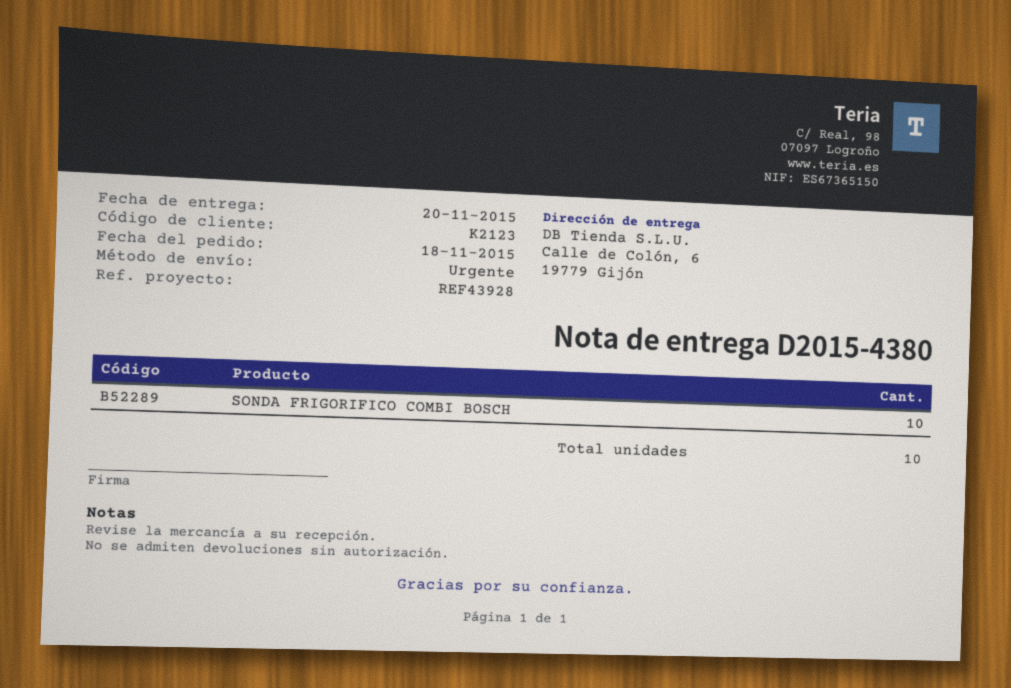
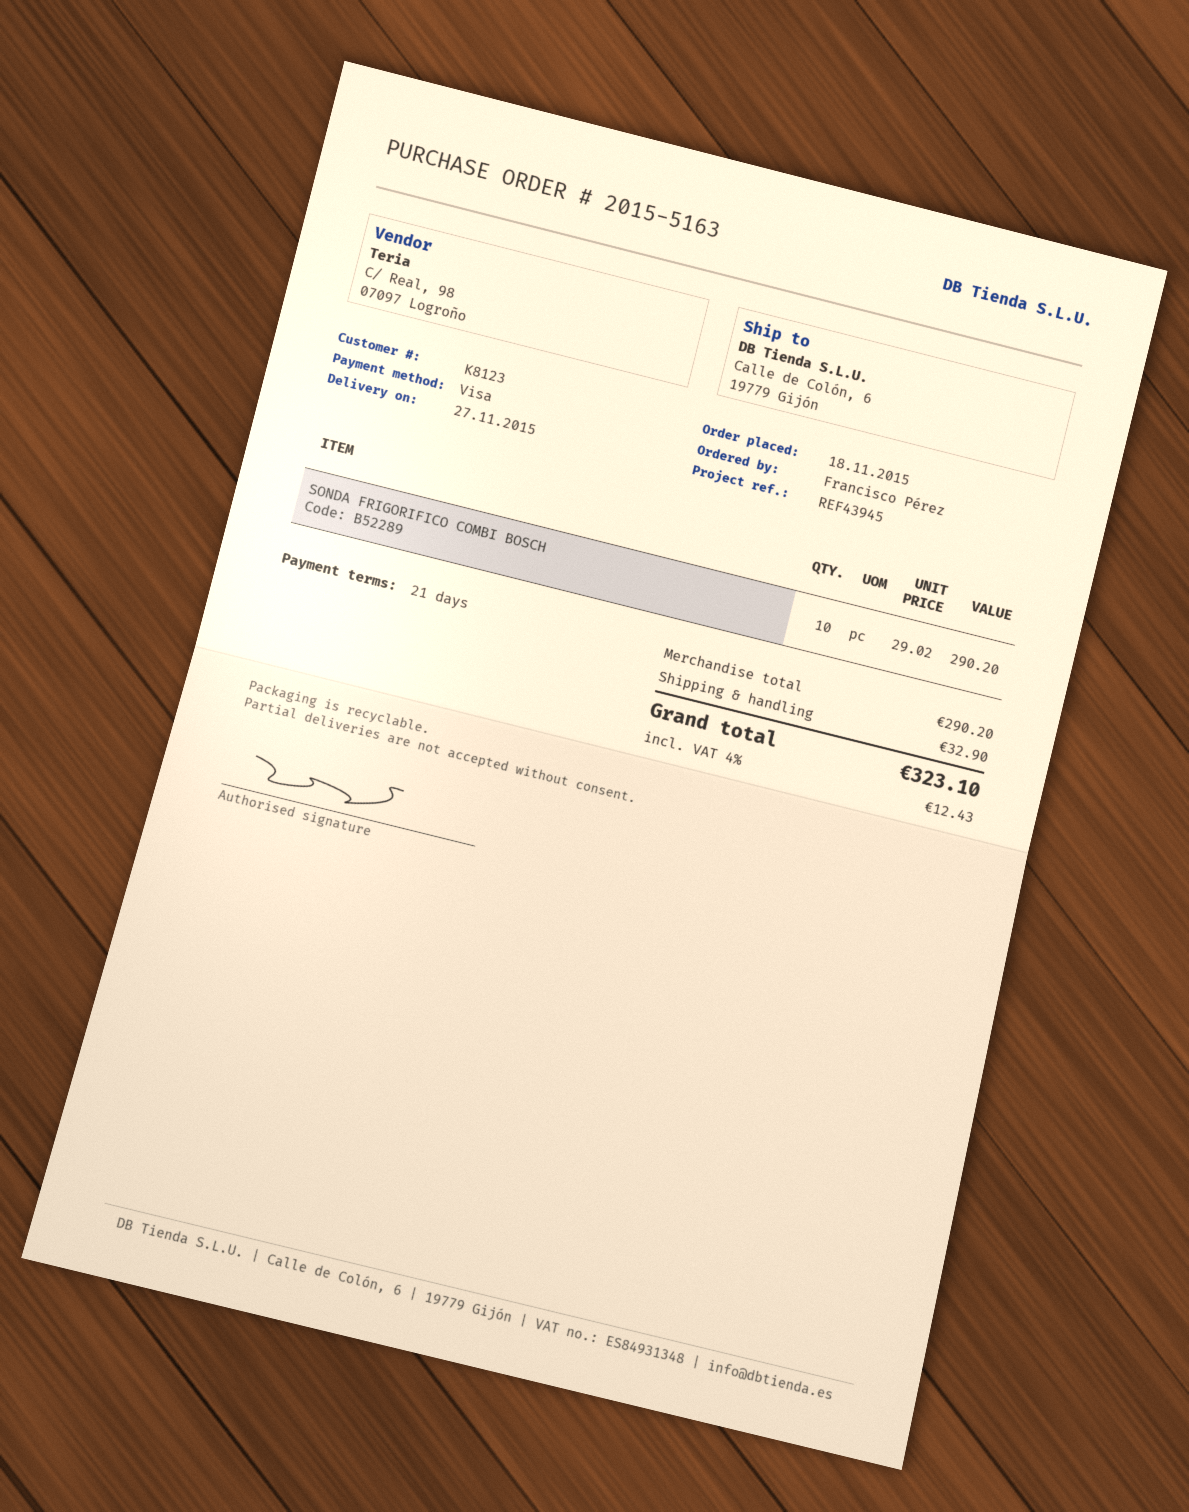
delivery date: 2015-11-20 -> 2015-11-27
customer number: K2123 -> K8123
reference: REF43928 -> REF43945

